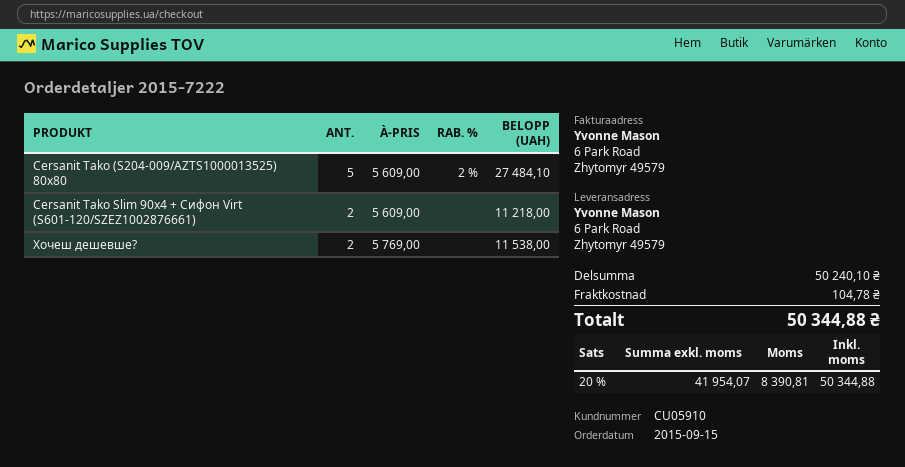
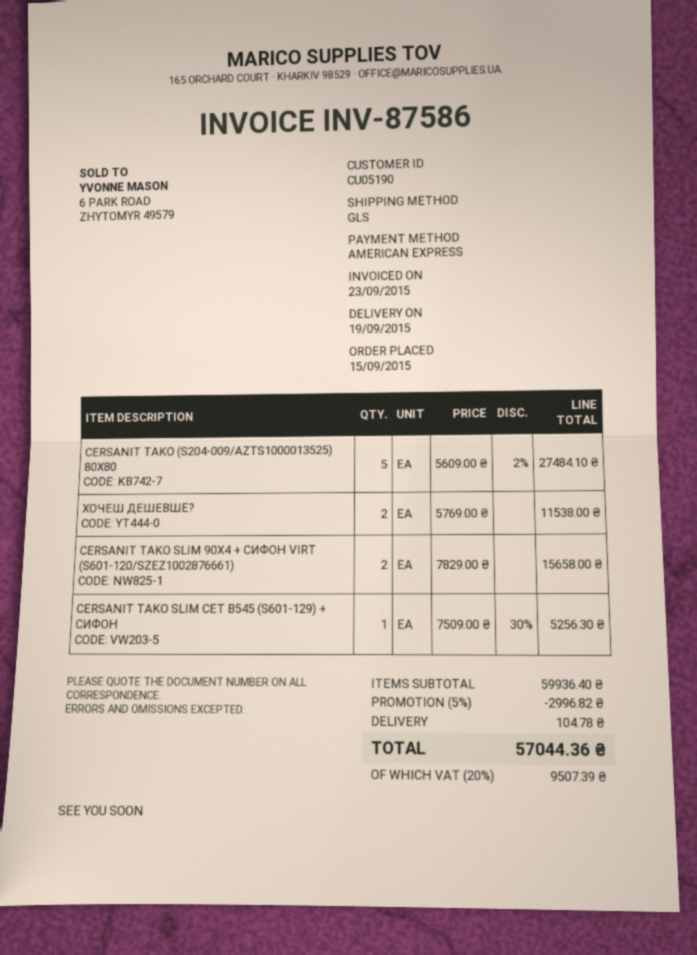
customer number: CU05910 -> CU05190
Cersanit Tako Slim 90x4 + Сифон Virt (S601-120/SZEZ1002876661): 2 x 5609.00 = 11218.00 -> 2 x 7829.00 = 15658.00
CERSANIT TAKO SLIM СЕТ B545 (S601-129) + СИФОН: none -> 1 x 7509.00 - 30% = 5256.30
subtotal: 50240.10 -> 59936.40
discount: none -> 5% = 2996.82
tax: 20% = 8390.81 -> 20% = 9507.39
total: 50344.88 -> 57044.36

